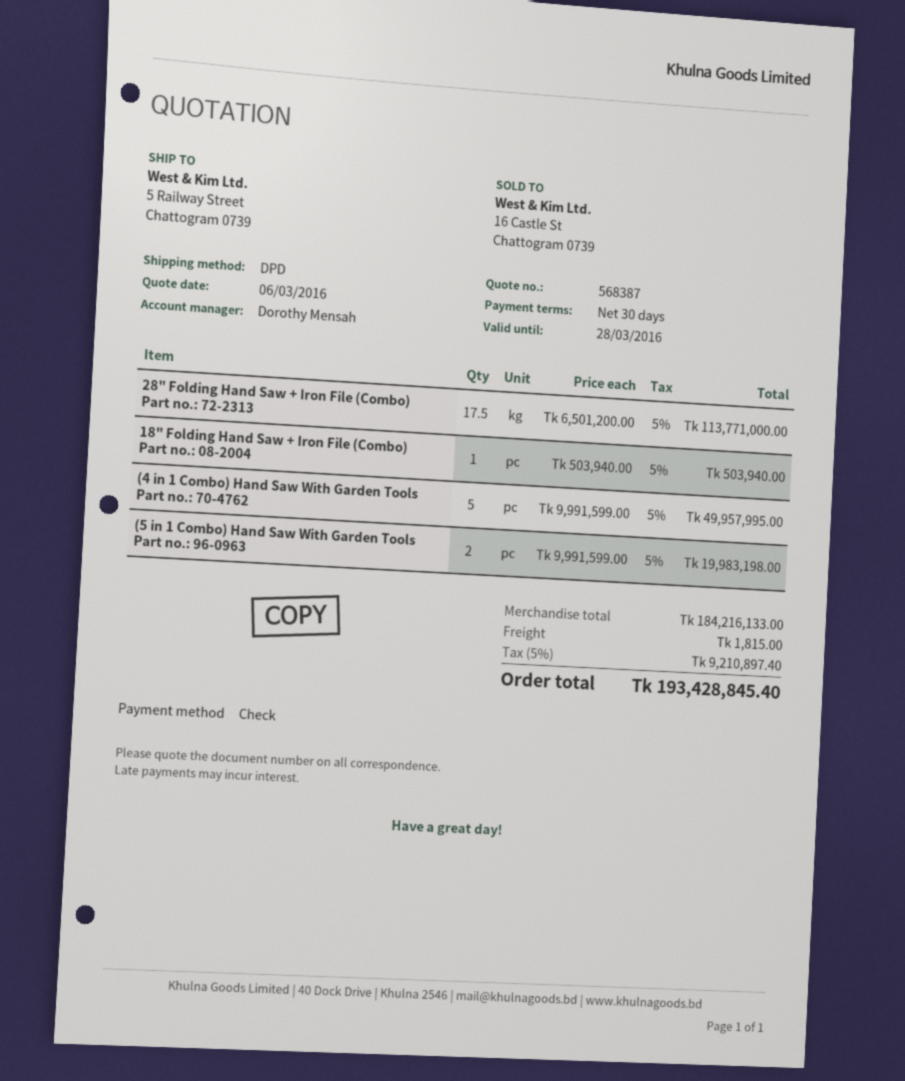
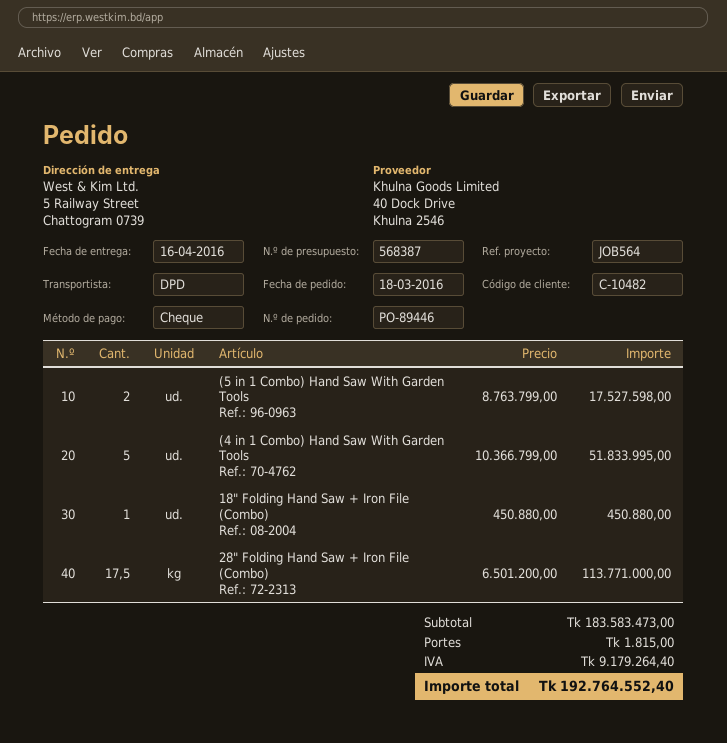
18" Folding Hand Saw + Iron File (Combo): 1 x 503940.00 = 503940.00 -> 1 x 450880.00 = 450880.00
(4 in 1 Combo) Hand Saw With Garden Tools: 5 x 9991599.00 = 49957995.00 -> 5 x 10366799.00 = 51833995.00
(5 in 1 Combo) Hand Saw With Garden Tools: 2 x 9991599.00 = 19983198.00 -> 2 x 8763799.00 = 17527598.00
subtotal: 184216133.00 -> 183583473.00
tax: 9210897.40 -> 9179264.40
total: 193428845.40 -> 192764552.40

